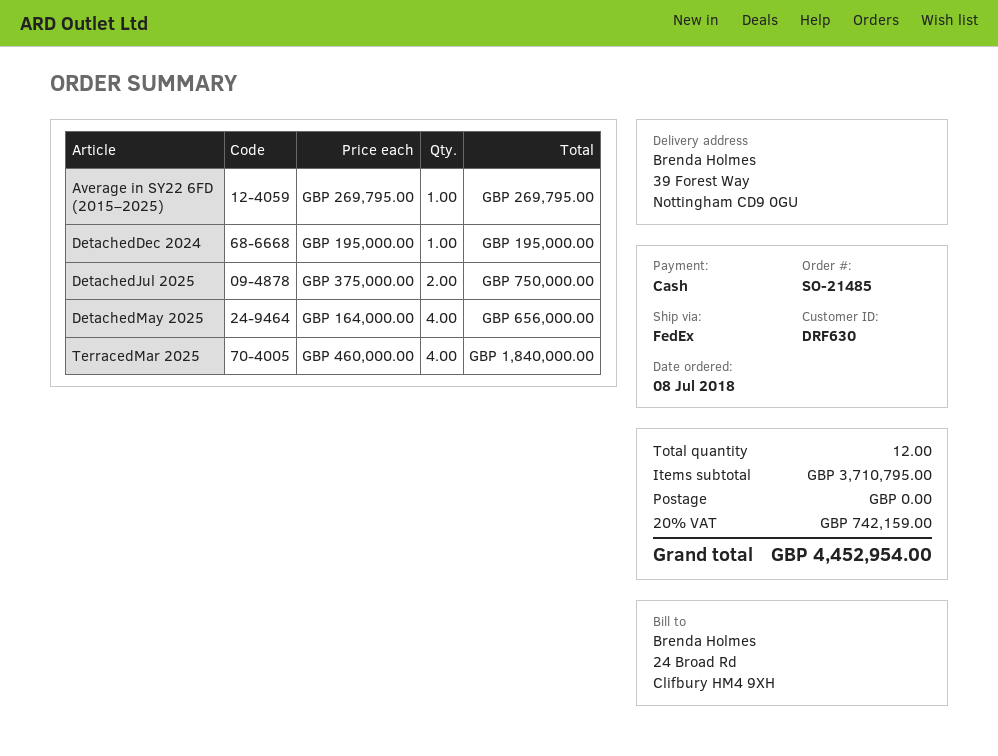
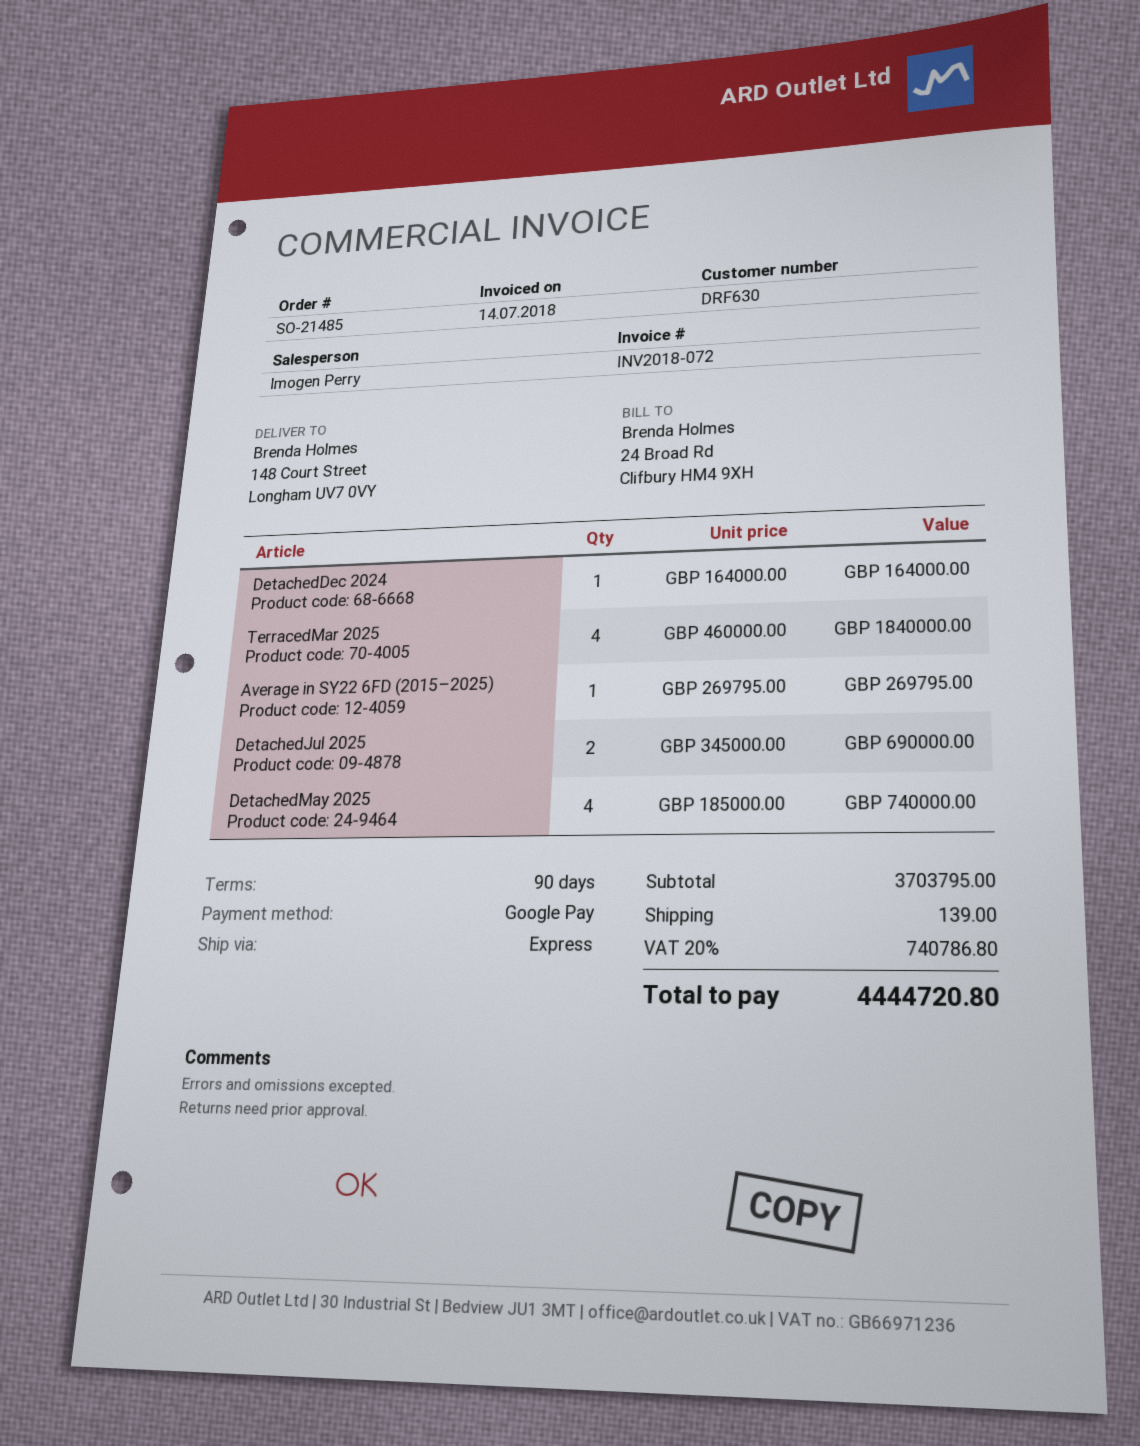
payment method: cash -> Google Pay
shipping method: FedEx -> express
ship to: 39 Forest Way, Nottingham CD9 0GU -> 148 Court Street, Longham UV7 0VY
DetachedDec 2024: 1 x 195000.00 = 195000.00 -> 1 x 164000.00 = 164000.00
DetachedJul 2025: 2 x 375000.00 = 750000.00 -> 2 x 345000.00 = 690000.00
DetachedMay 2025: 4 x 164000.00 = 656000.00 -> 4 x 185000.00 = 740000.00
subtotal: 3710795.00 -> 3703795.00
shipping: 0.00 -> 139.00
tax: 20% = 742159.00 -> 20% = 740786.80
total: 4452954.00 -> 4444720.80

